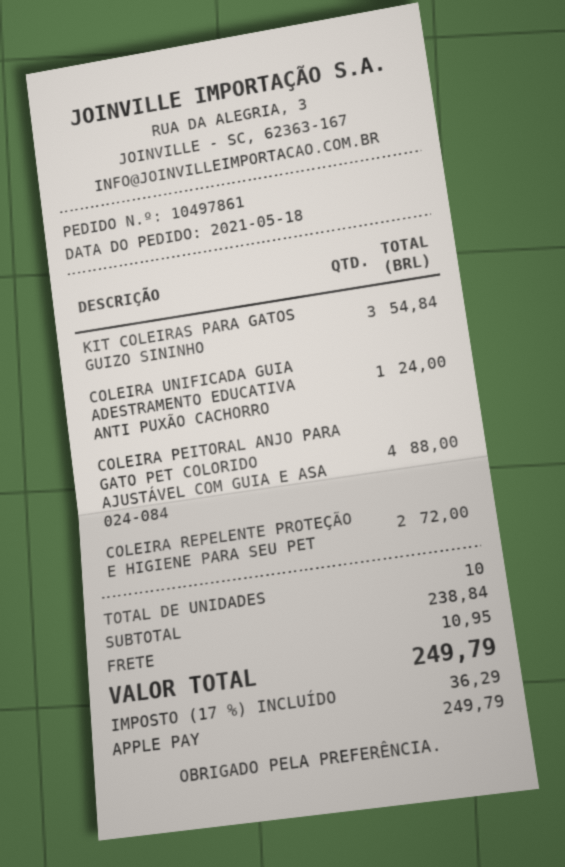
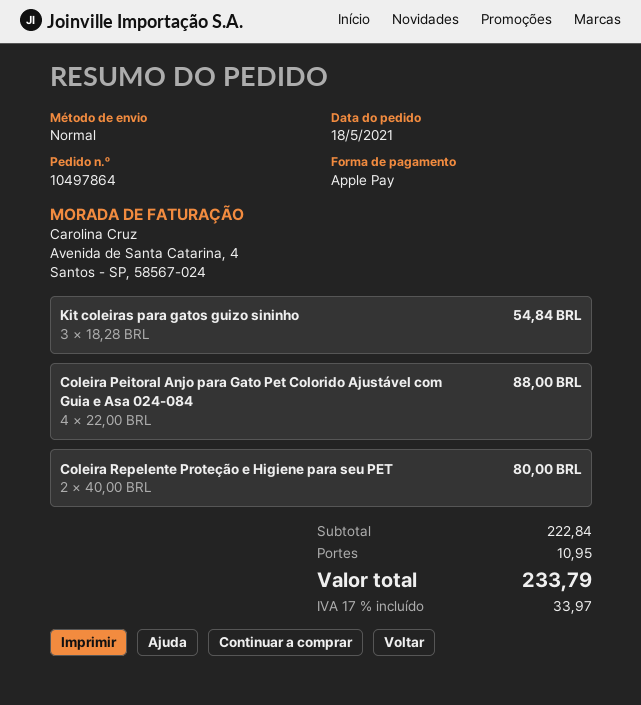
order number: 10497861 -> 10497864
COLEIRA UNIFICADA GUIA ADESTRAMENTO EDUCATIVA ANTI PUXÃO CACHORRO: 1 for 24.00 -> none
COLEIRA REPELENTE PROTEÇÃO E HIGIENE PARA SEU PET: 2 for 72.00 -> 2 for 80.00
subtotal: 238.84 -> 222.84
tax: 17% = 36.29 -> 17% = 33.97
total: 249.79 -> 233.79

